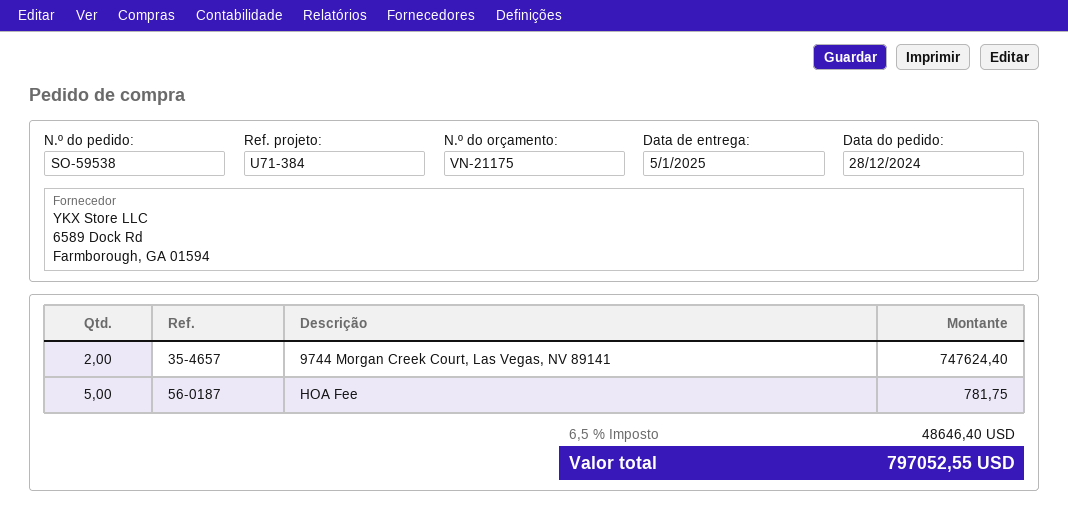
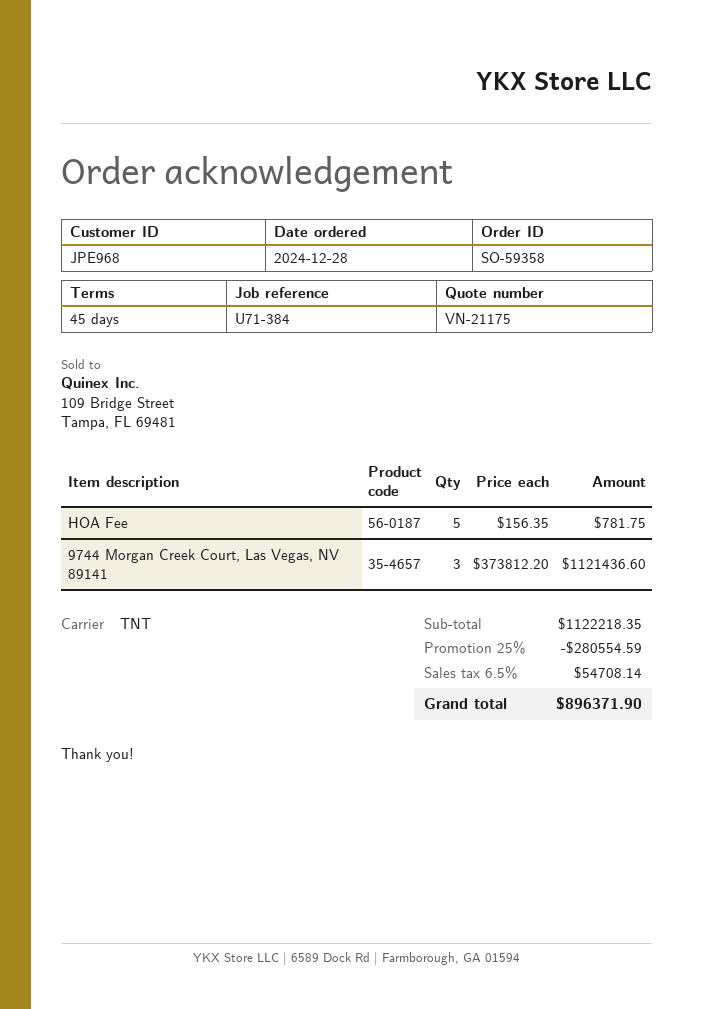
order number: SO-59538 -> SO-59358
9744 Morgan Creek Court, Las Vegas, NV 89141: 2 for 747624.40 -> 3 for 1121436.60
discount: none -> 25% = 280554.59
tax: 6.5% = 48646.40 -> 6.5% = 54708.14
total: 797052.55 -> 896371.90

